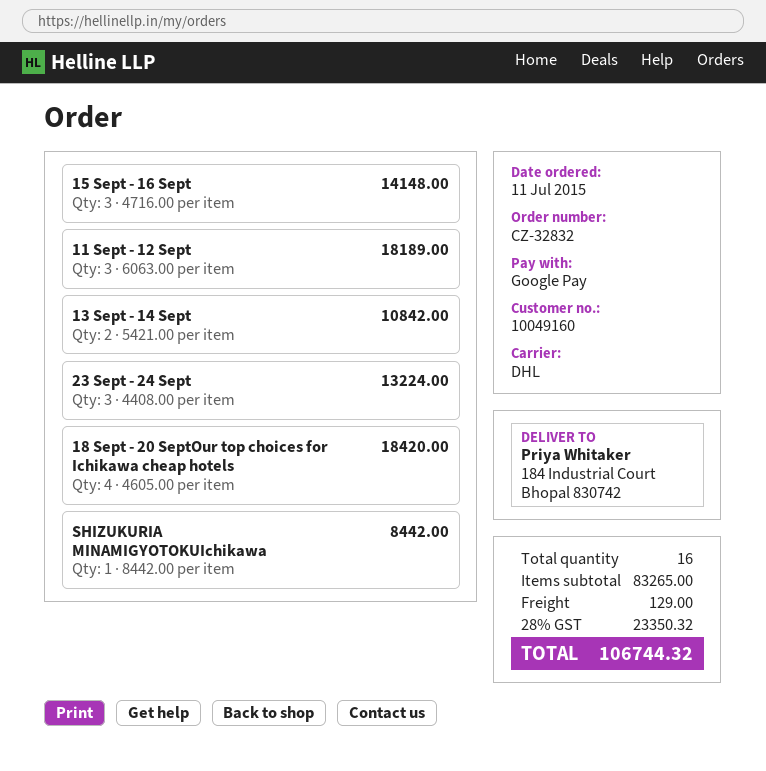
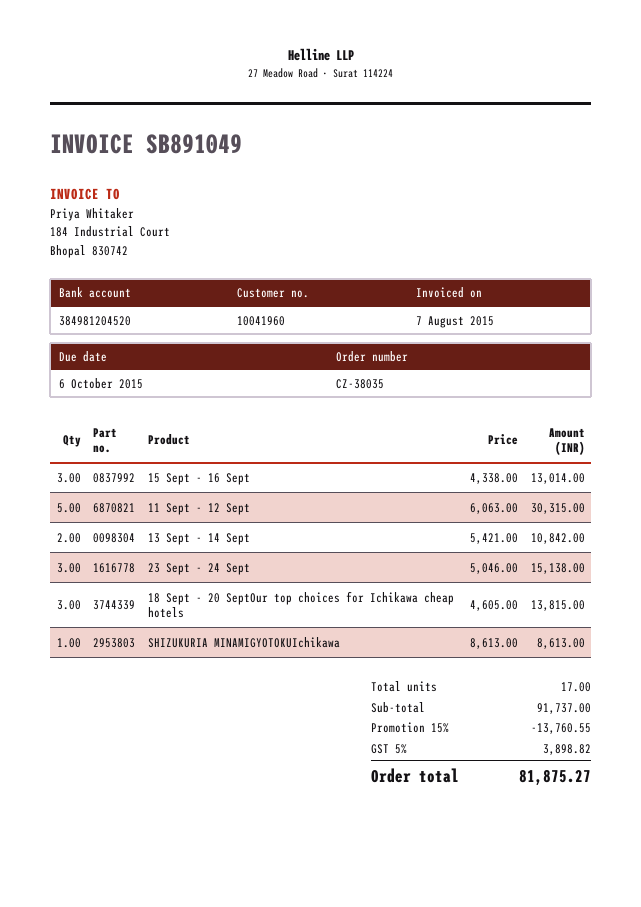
order number: CZ-32832 -> CZ-38035
customer number: 10049160 -> 10041960
15 Sept - 16 Sept: 3 x 4716.00 = 14148.00 -> 3 x 4338.00 = 13014.00
11 Sept - 12 Sept: 3 x 6063.00 = 18189.00 -> 5 x 6063.00 = 30315.00
23 Sept - 24 Sept: 3 x 4408.00 = 13224.00 -> 3 x 5046.00 = 15138.00
18 Sept - 20 SeptOur top choices for Ichikawa cheap hotels: 4 x 4605.00 = 18420.00 -> 3 x 4605.00 = 13815.00
SHIZUKURIA MINAMIGYOTOKUIchikawa: 1 x 8442.00 = 8442.00 -> 1 x 8613.00 = 8613.00
total quantity: 16 -> 17
subtotal: 83265.00 -> 91737.00
discount: none -> 15% = 13760.55
shipping: 129.00 -> none
tax: 28% = 23350.32 -> 5% = 3898.82
total: 106744.32 -> 81875.27

